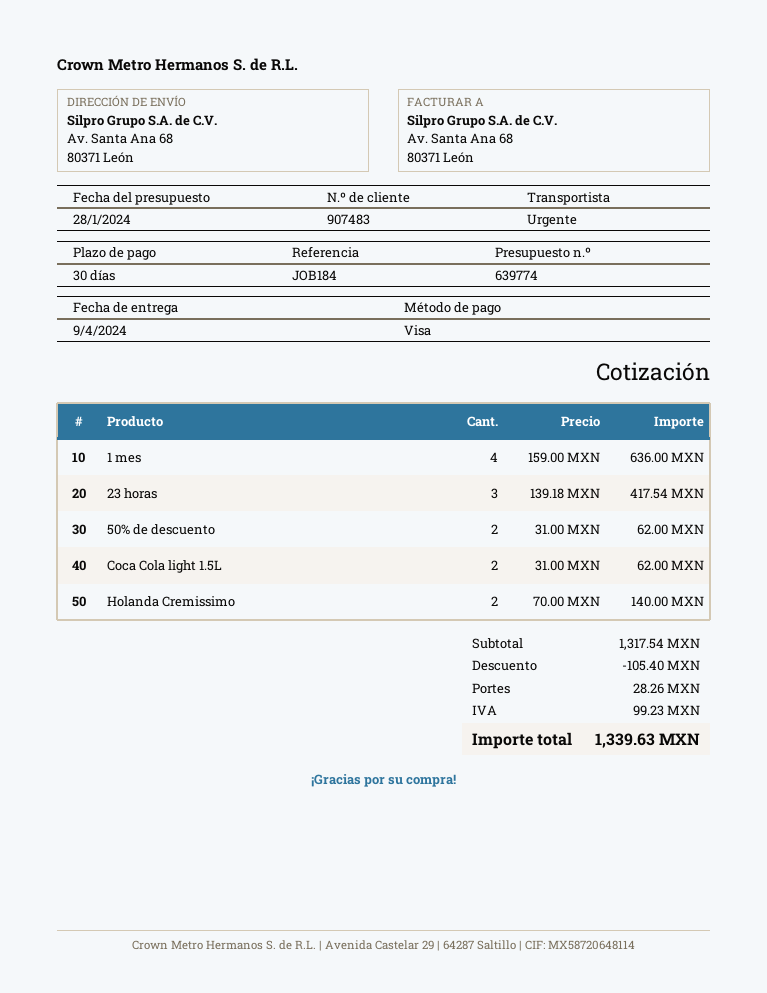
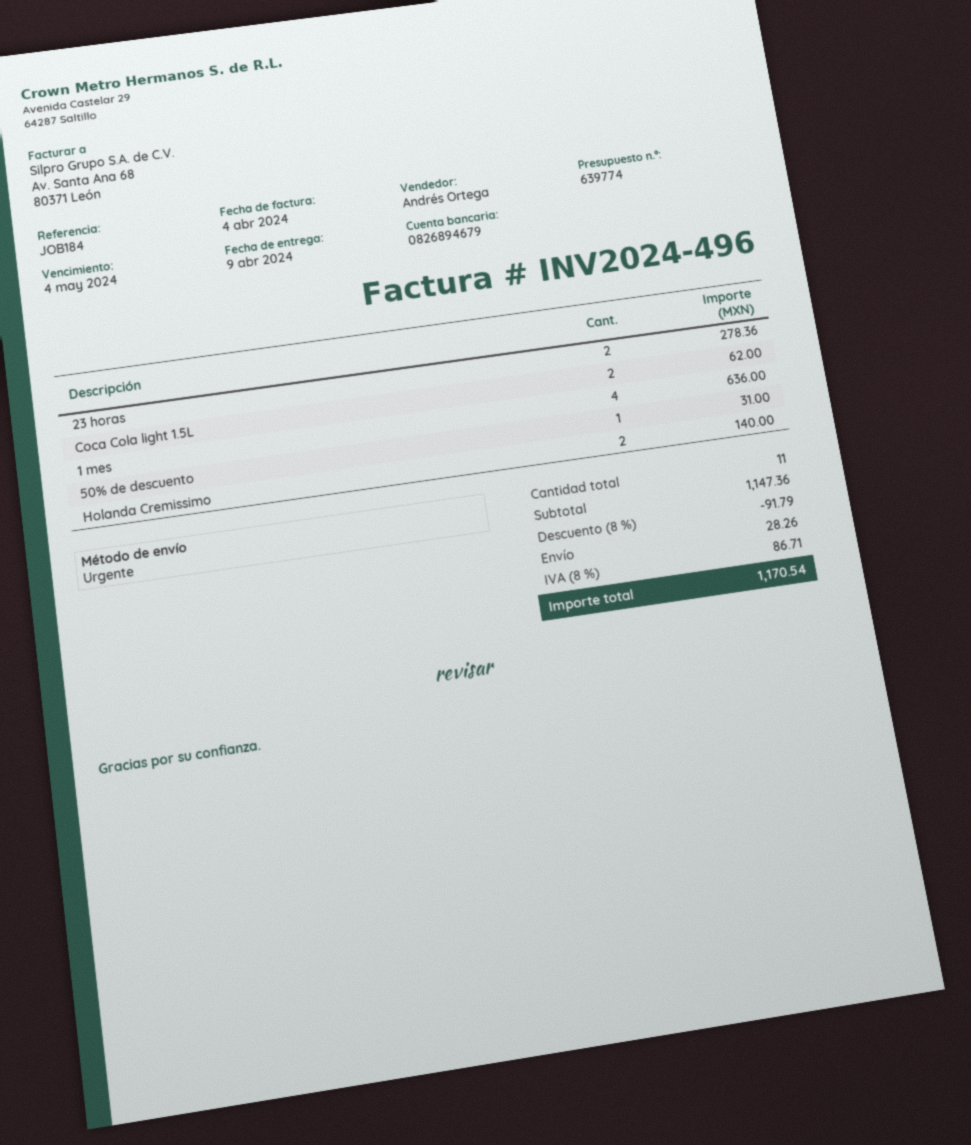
23 horas: 3 for 417.54 -> 2 for 278.36
50% de descuento: 2 for 62.00 -> 1 for 31.00
subtotal: 1317.54 -> 1147.36
discount: 105.40 -> 91.79
tax: 99.23 -> 86.71
total: 1339.63 -> 1170.54

